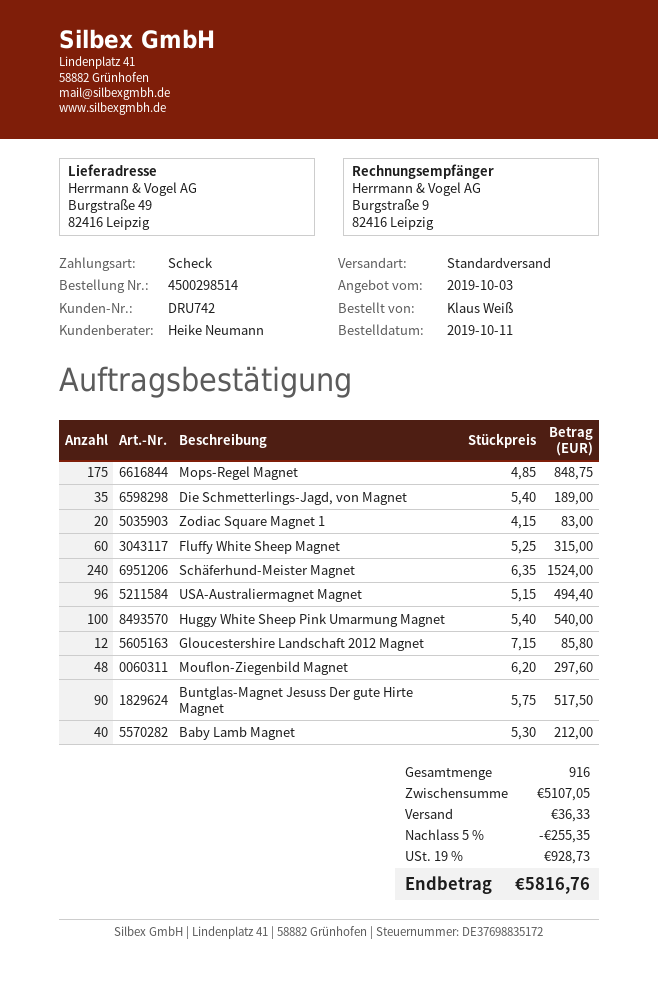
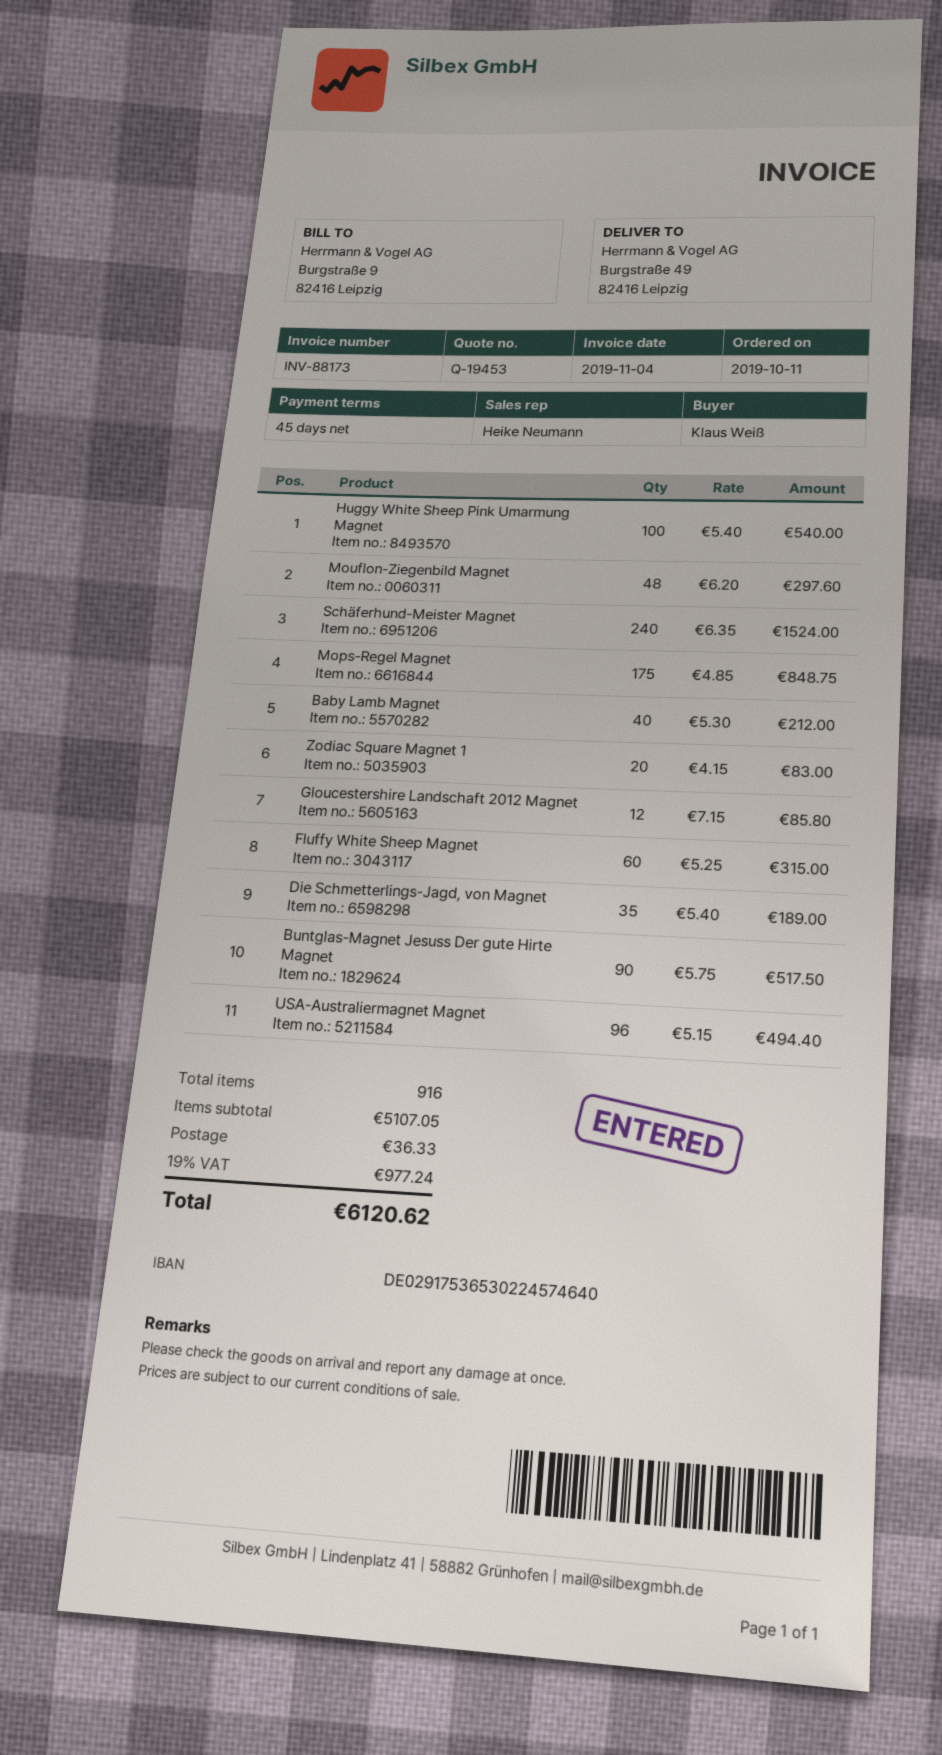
discount: 5% = 255.35 -> none
tax: 19% = 928.73 -> 19% = 977.24
total: 5816.76 -> 6120.62

